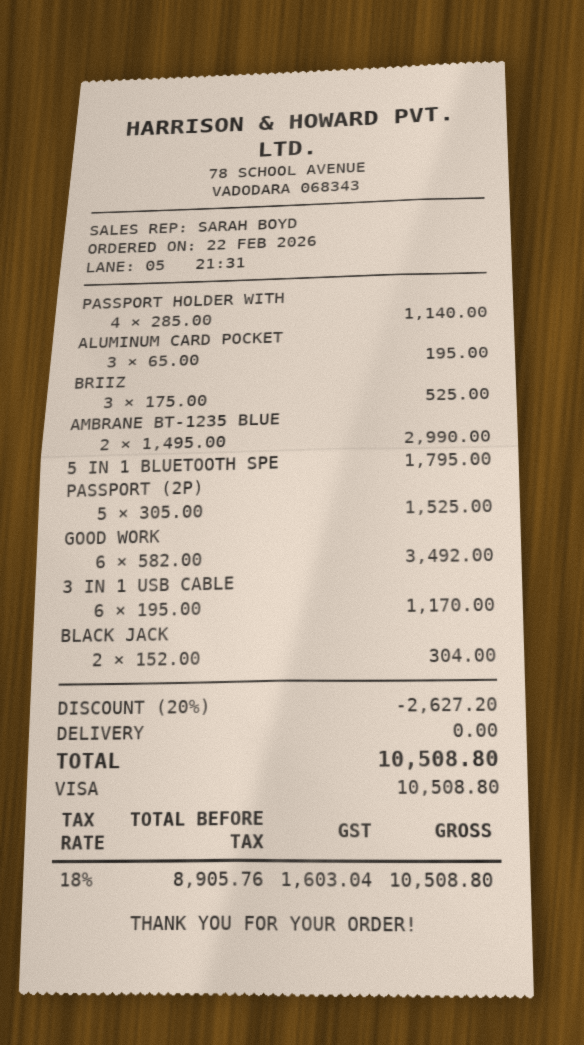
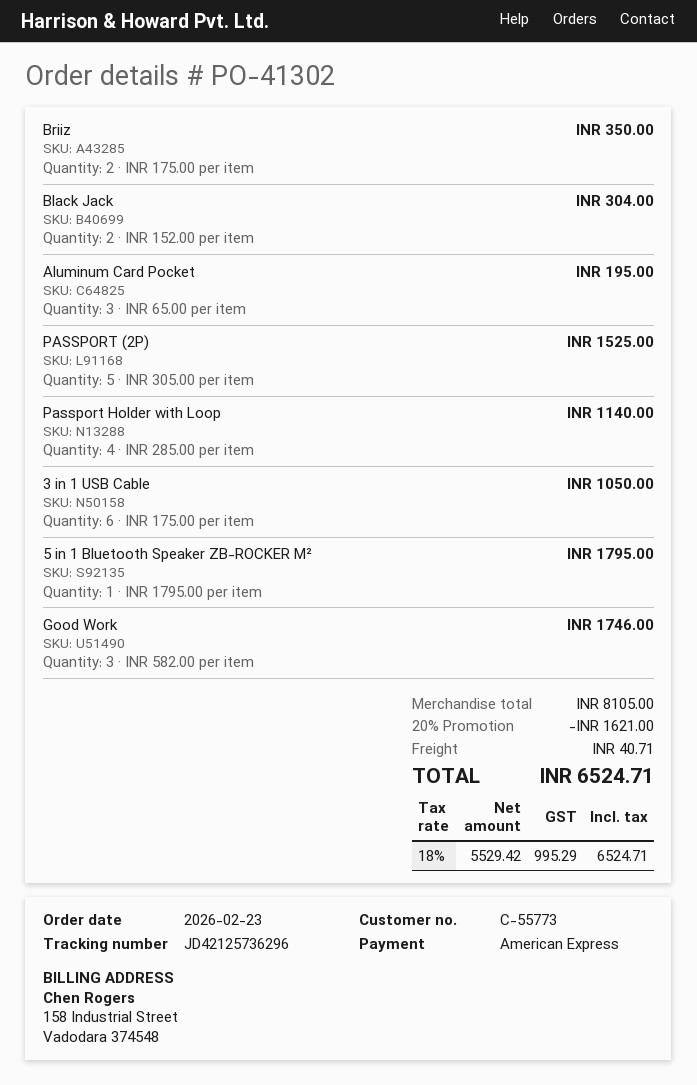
order date: 2026-02-22 -> 2026-02-23
payment method: Visa -> American Express
BRIIZ: 3 x 175.00 = 525.00 -> 2 x 175.00 = 350.00
AMBRANE BT-1235 BLUE: 2 x 1495.00 = 2990.00 -> none
GOOD WORK: 6 x 582.00 = 3492.00 -> 3 x 582.00 = 1746.00
3 IN 1 USB CABLE: 6 x 195.00 = 1170.00 -> 6 x 175.00 = 1050.00
discount: 20% = 2627.20 -> 20% = 1621.00
shipping: 0.00 -> 40.71
net: 8905.76 -> 5529.42
tax: 18% = 1603.04 -> 18% = 995.29
total: 10508.80 -> 6524.71

